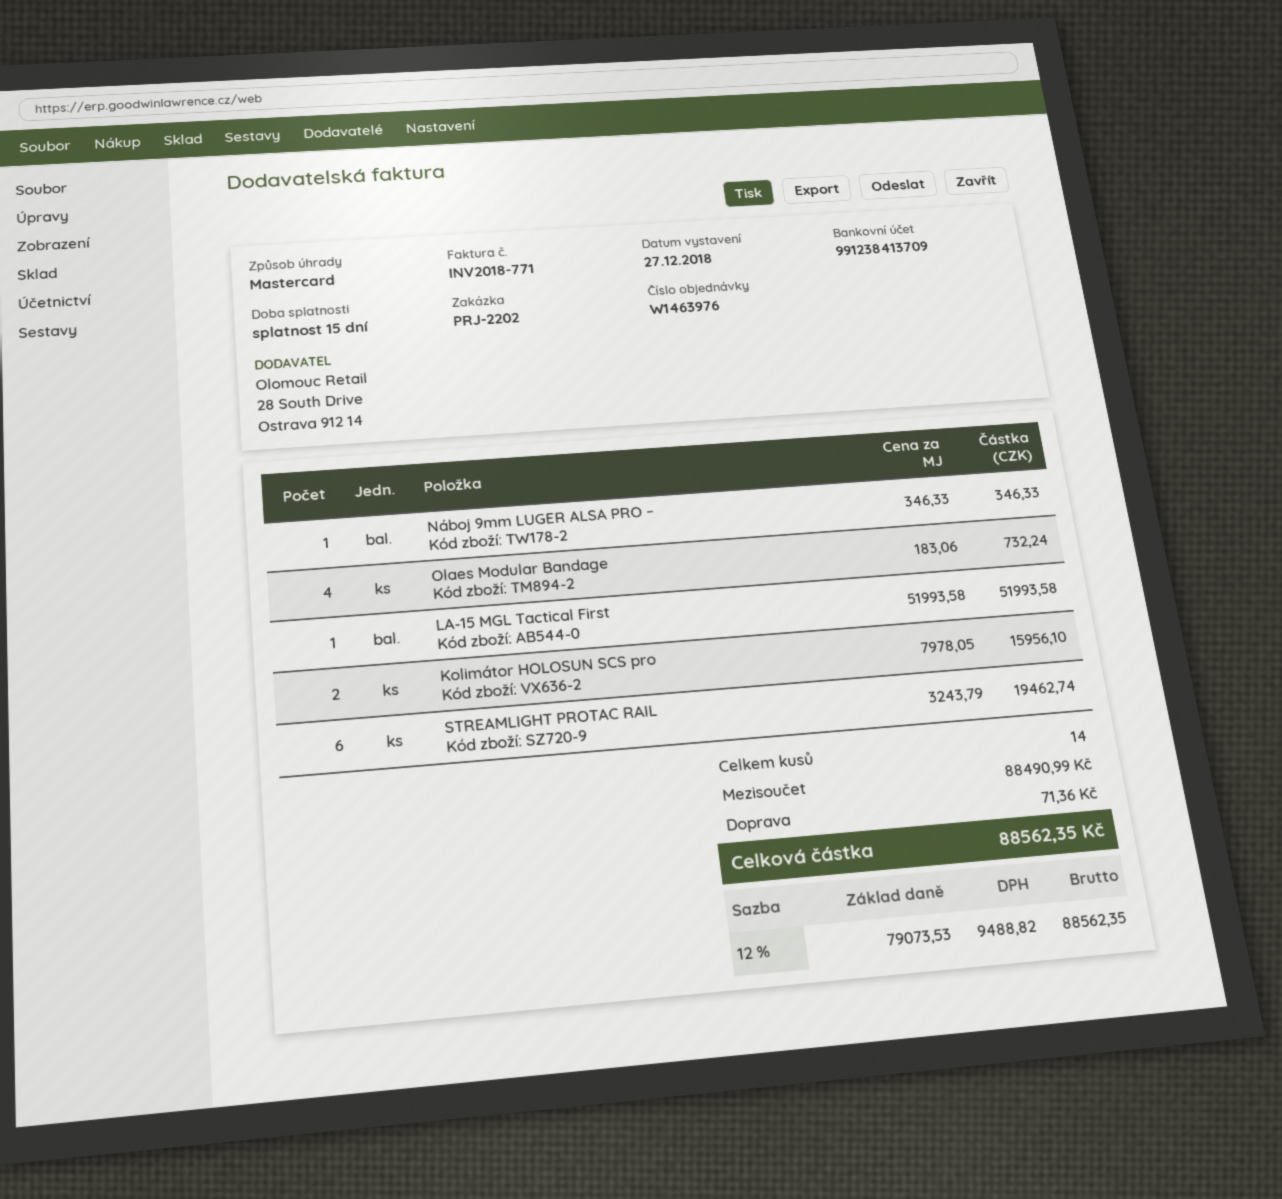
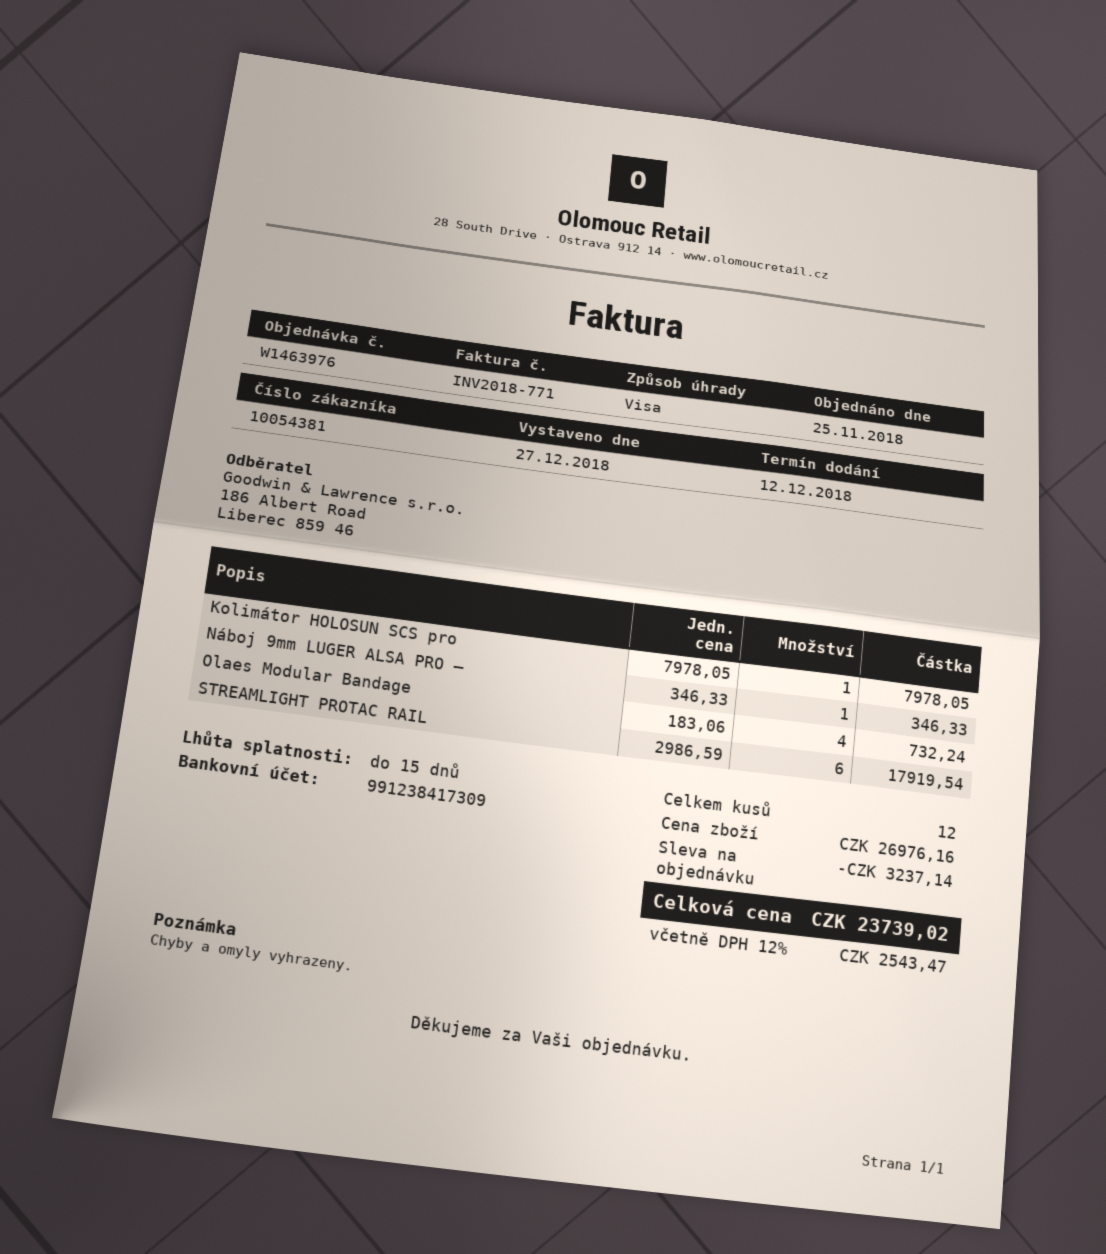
payment method: Mastercard -> Visa
bank account: 991238413709 -> 991238417309
LA-15 MGL Tactical First: 1 x 51993.58 = 51993.58 -> none
Kolimátor HOLOSUN SCS pro: 2 x 7978.05 = 15956.10 -> 1 x 7978.05 = 7978.05
STREAMLIGHT PROTAC RAIL: 6 x 3243.79 = 19462.74 -> 6 x 2986.59 = 17919.54
total quantity: 14 -> 12
subtotal: 88490.99 -> 26976.16
discount: none -> 3237.14
shipping: 71.36 -> none
tax: 12% = 9488.82 -> 12% = 2543.47
total: 88562.35 -> 23739.02

